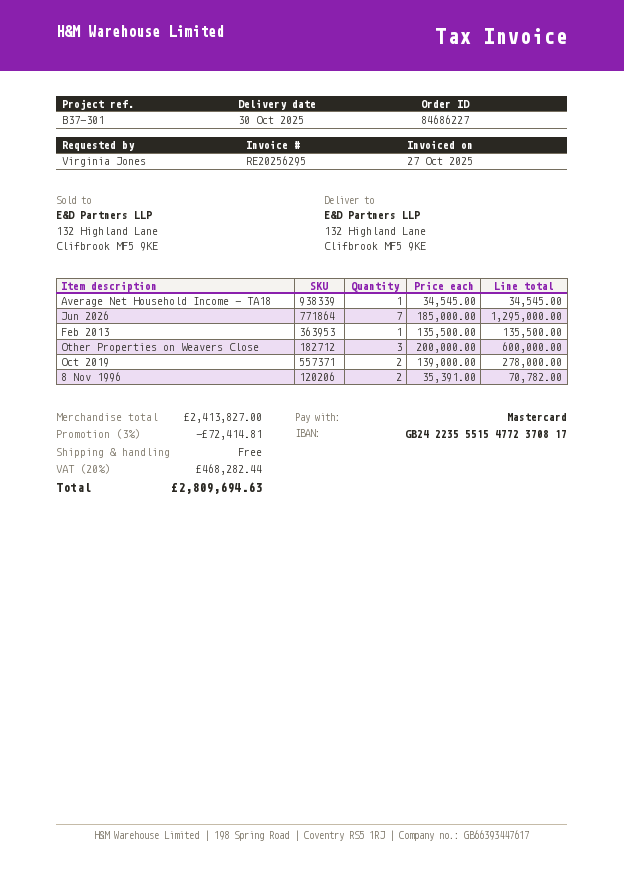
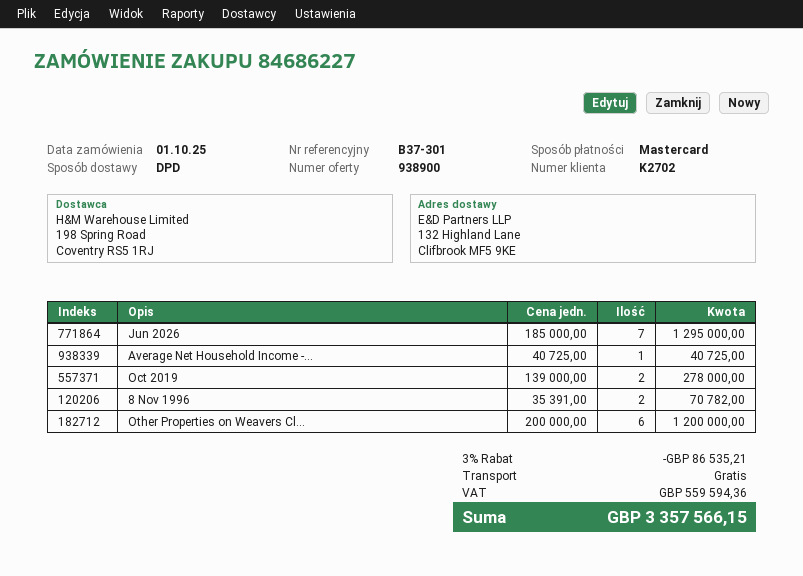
Average Net Household Income - TA18: 1 x 34545.00 = 34545.00 -> 1 x 40725.00 = 40725.00
Feb 2013: 1 x 135500.00 = 135500.00 -> none
Other Properties on Weavers Close: 3 x 200000.00 = 600000.00 -> 6 x 200000.00 = 1200000.00
discount: 3% = 72414.81 -> 3% = 86535.21
tax: 468282.44 -> 559594.36
total: 2809694.63 -> 3357566.15

